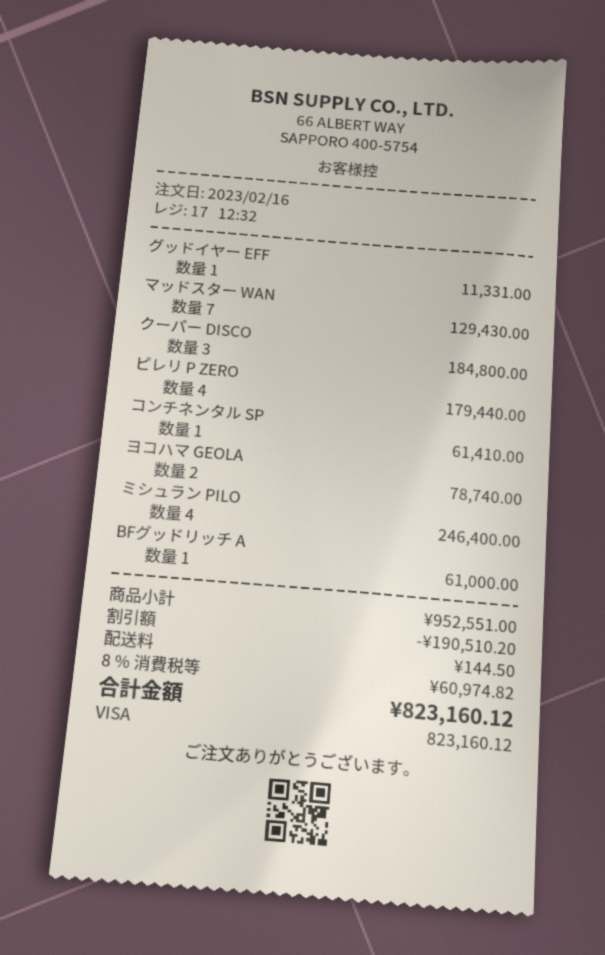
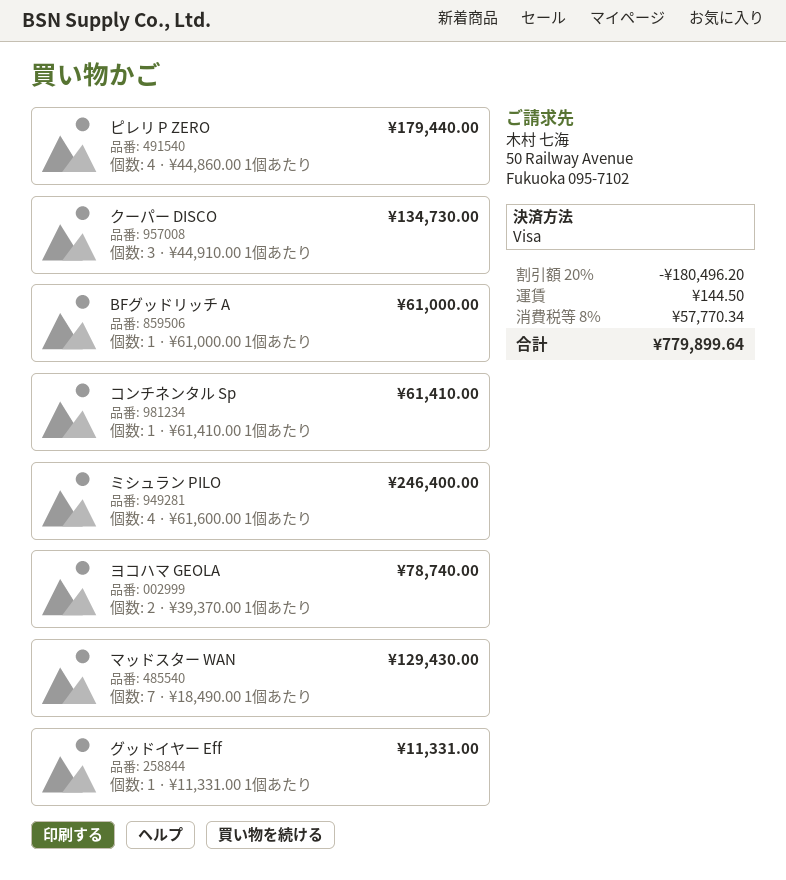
クーパー DISCO: 3 for 184800.00 -> 3 for 134730.00
discount: 190510.20 -> 180496.20
tax: 8% = 60974.82 -> 8% = 57770.34
total: 823160.12 -> 779899.64

